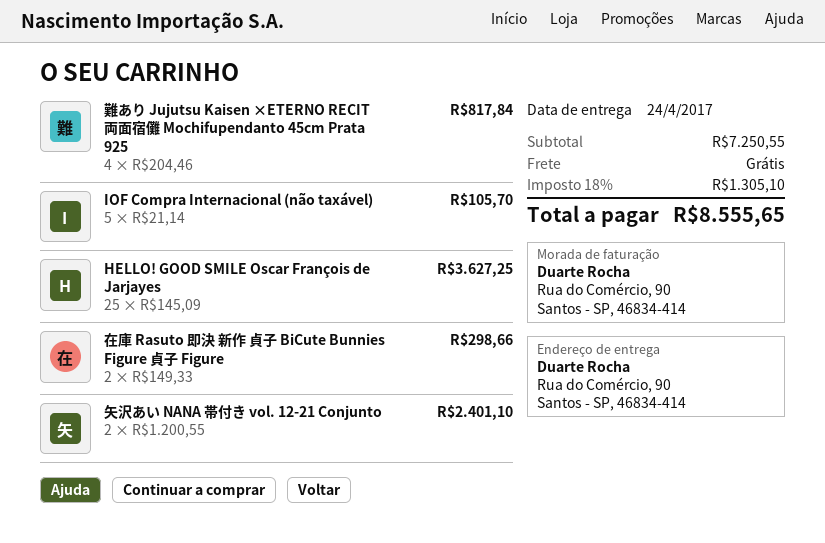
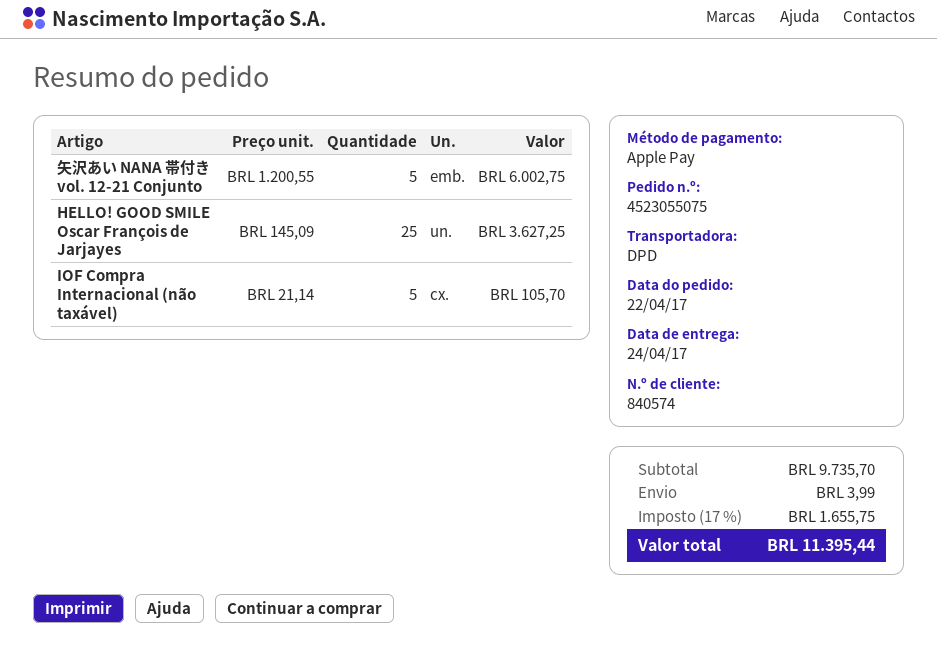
難あり Jujutsu Kaisen ×ETERNO RECIT 両面宿儺 Mochifupendanto 45cm Prata 925: 4 x 204.46 = 817.84 -> none
在庫 Rasuto 即決 新作 貞子 BiCute Bunnies Figure 貞子 Figure: 2 x 149.33 = 298.66 -> none
矢沢あい NANA 帯付き vol. 12-21 Conjunto: 2 x 1200.55 = 2401.10 -> 5 x 1200.55 = 6002.75
subtotal: 7250.55 -> 9735.70
shipping: 0.00 -> 3.99
tax: 18% = 1305.10 -> 17% = 1655.75
total: 8555.65 -> 11395.44

